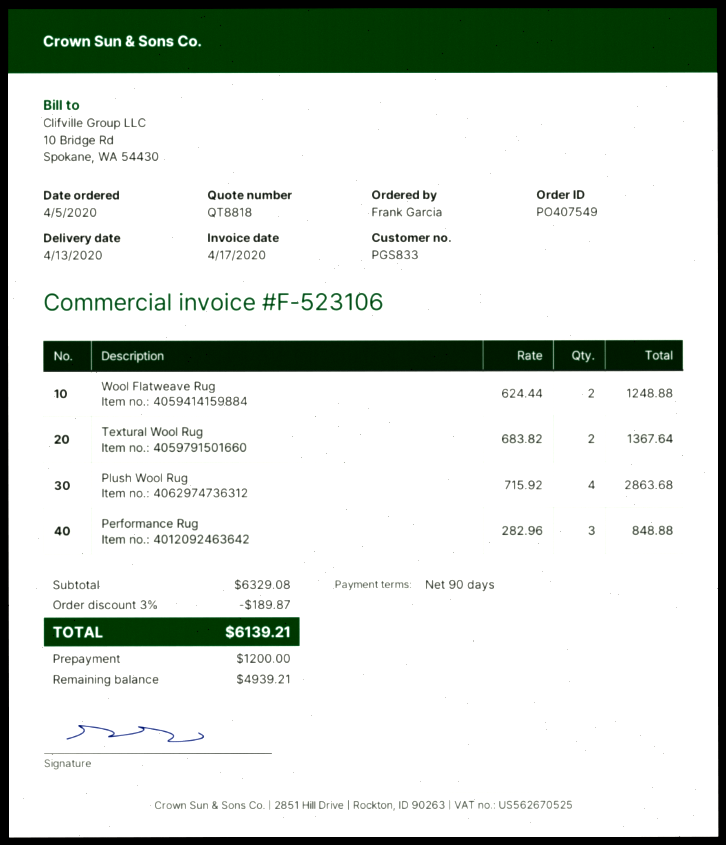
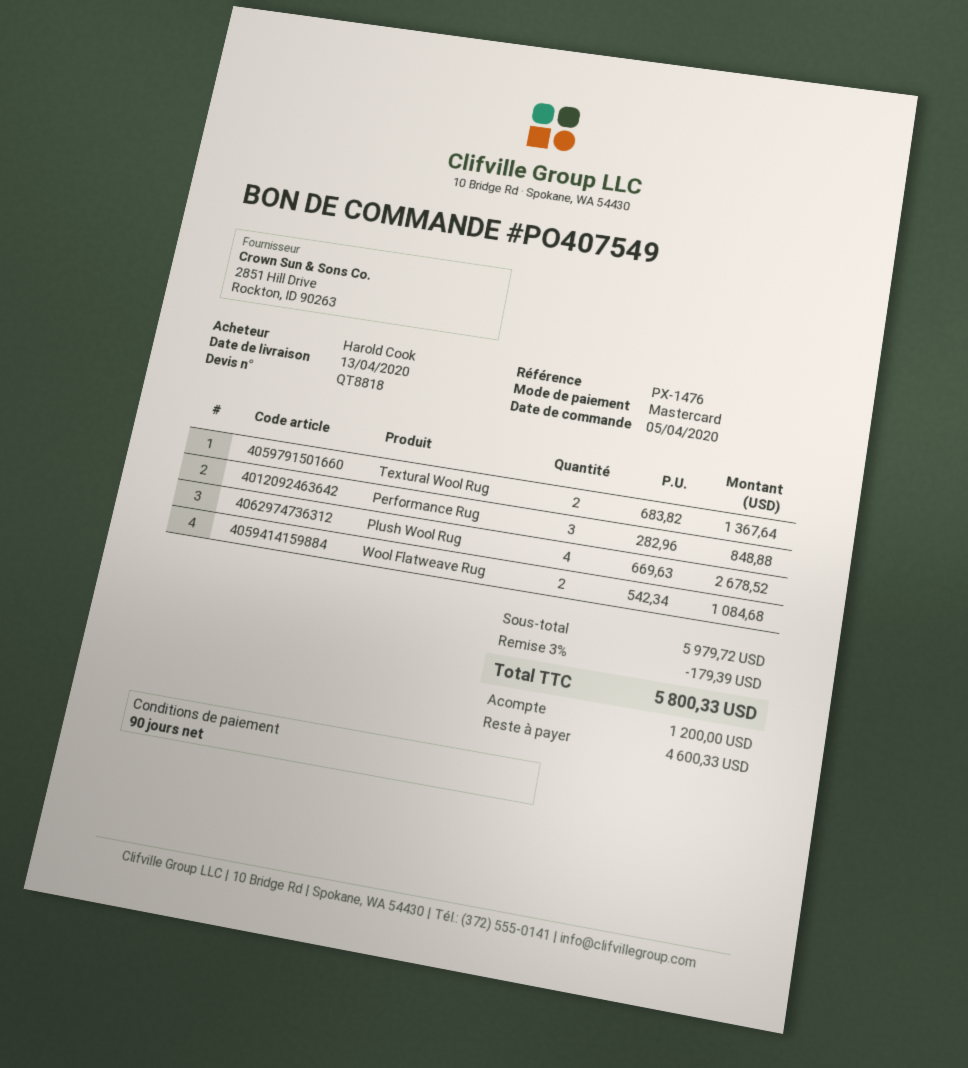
ordered by: Frank Garcia -> Harold Cook
Wool Flatweave Rug: 2 x 624.44 = 1248.88 -> 2 x 542.34 = 1084.68
Plush Wool Rug: 4 x 715.92 = 2863.68 -> 4 x 669.63 = 2678.52
subtotal: 6329.08 -> 5979.72
discount: 3% = 189.87 -> 3% = 179.39
total: 6139.21 -> 5800.33
balance: 4939.21 -> 4600.33

